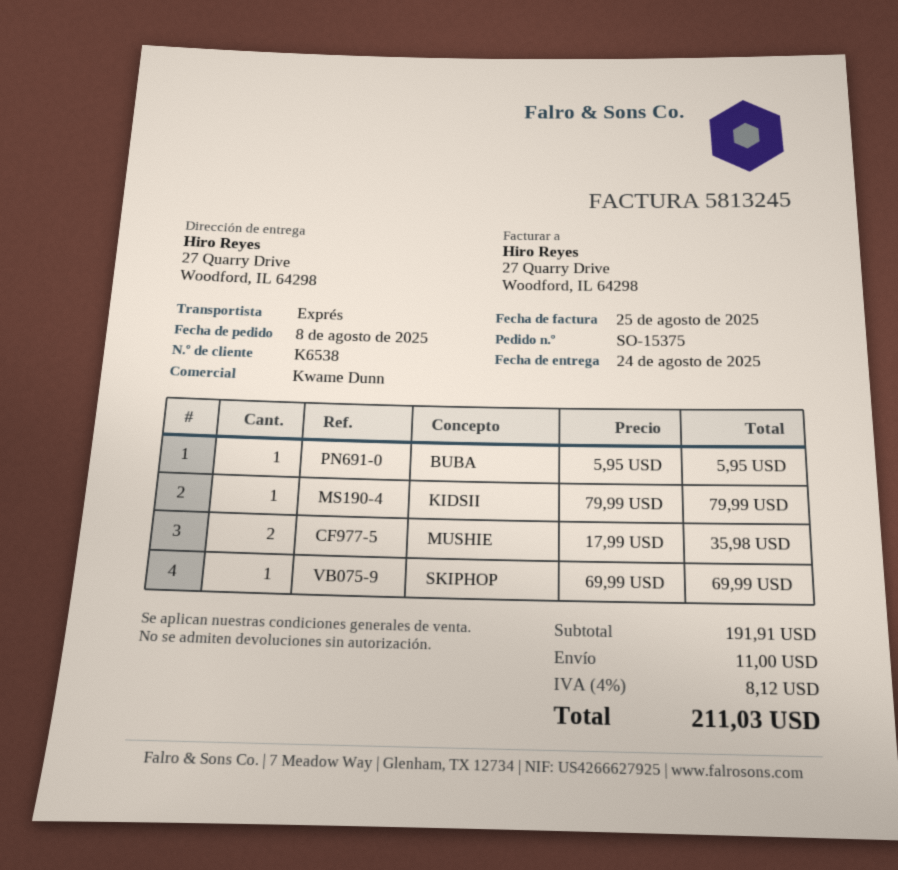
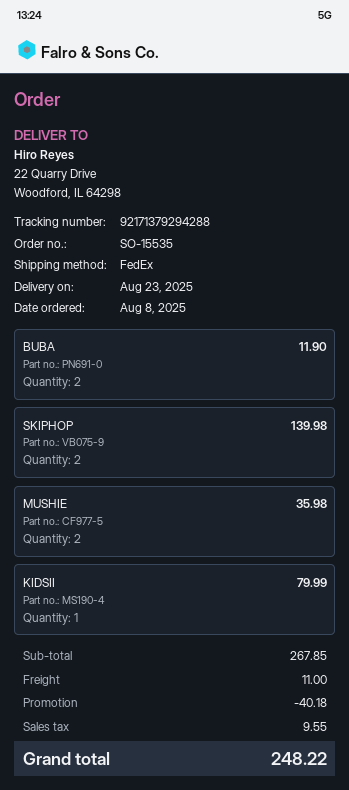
order number: SO-15375 -> SO-15535
delivery date: 2025-08-24 -> 2025-08-23
shipping method: express -> FedEx
ship to: 27 Quarry Drive, Woodford, IL 64298 -> 22 Quarry Drive, Woodford, IL 64298
BUBA: 1 for 5.95 -> 2 for 11.90
SKIPHOP: 1 for 69.99 -> 2 for 139.98
subtotal: 191.91 -> 267.85
discount: none -> 40.18
tax: 8.12 -> 9.55
total: 211.03 -> 248.22

